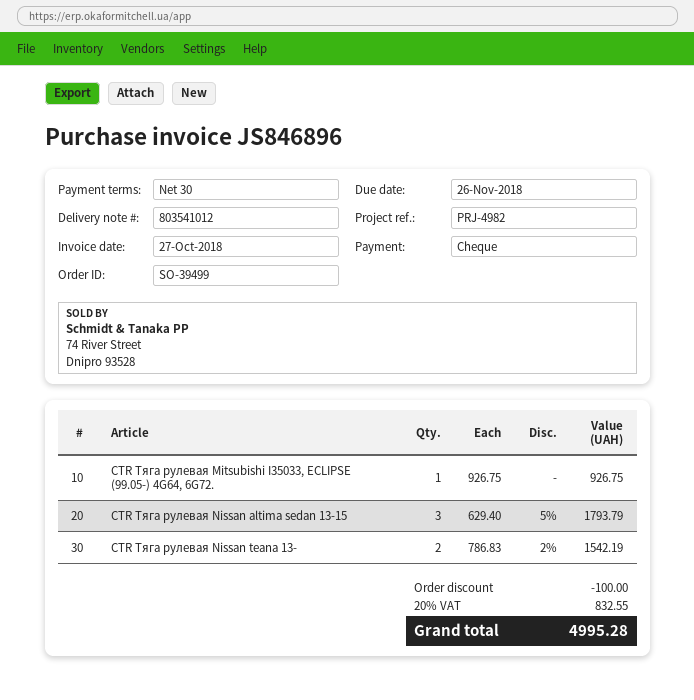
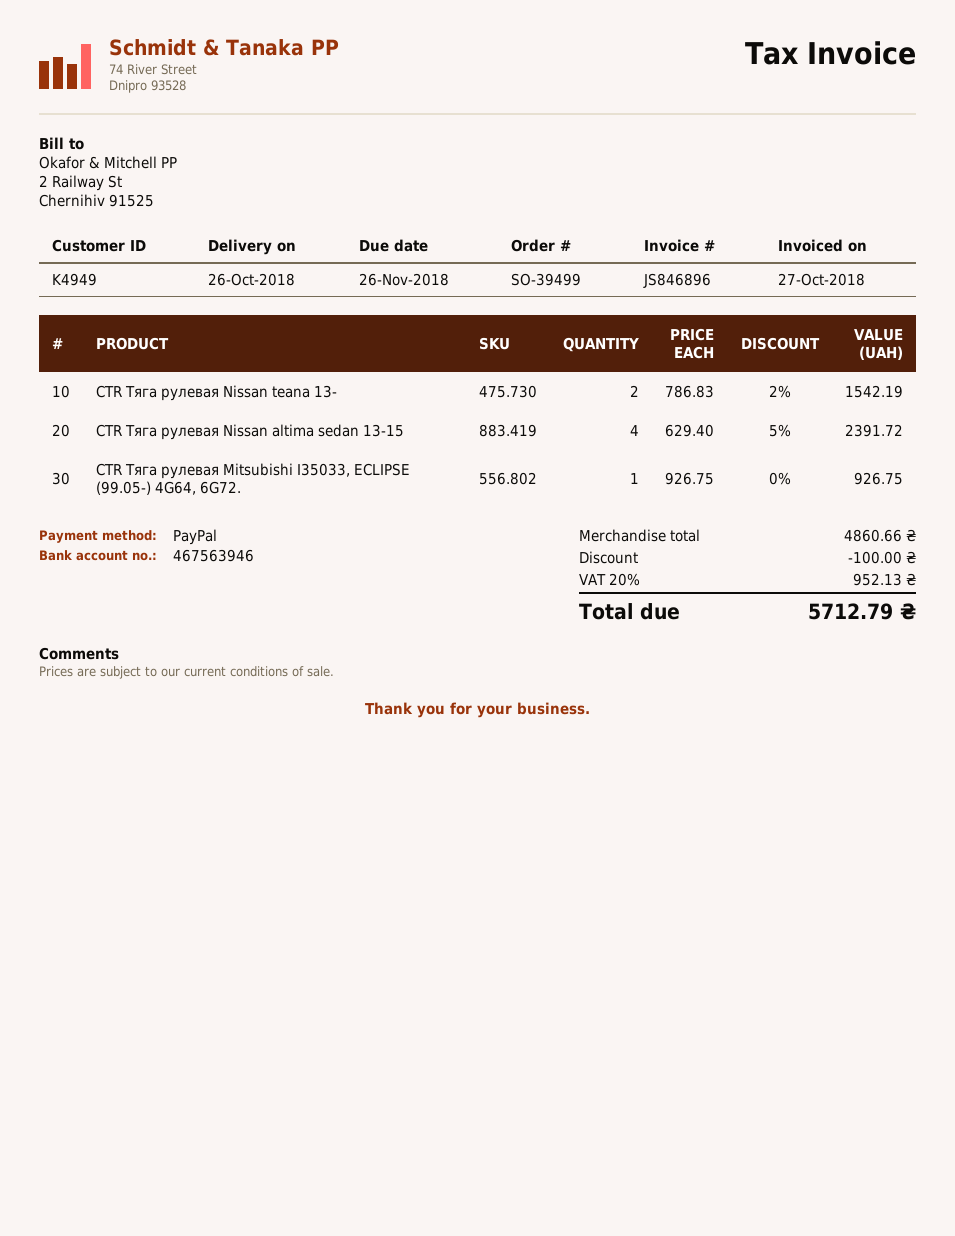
payment method: cheque -> PayPal
CTR Тяга рулевая Nissan altima sedan 13-15: 3 x 629.40 - 5% = 1793.79 -> 4 x 629.40 - 5% = 2391.72
tax: 20% = 832.55 -> 20% = 952.13
total: 4995.28 -> 5712.79

